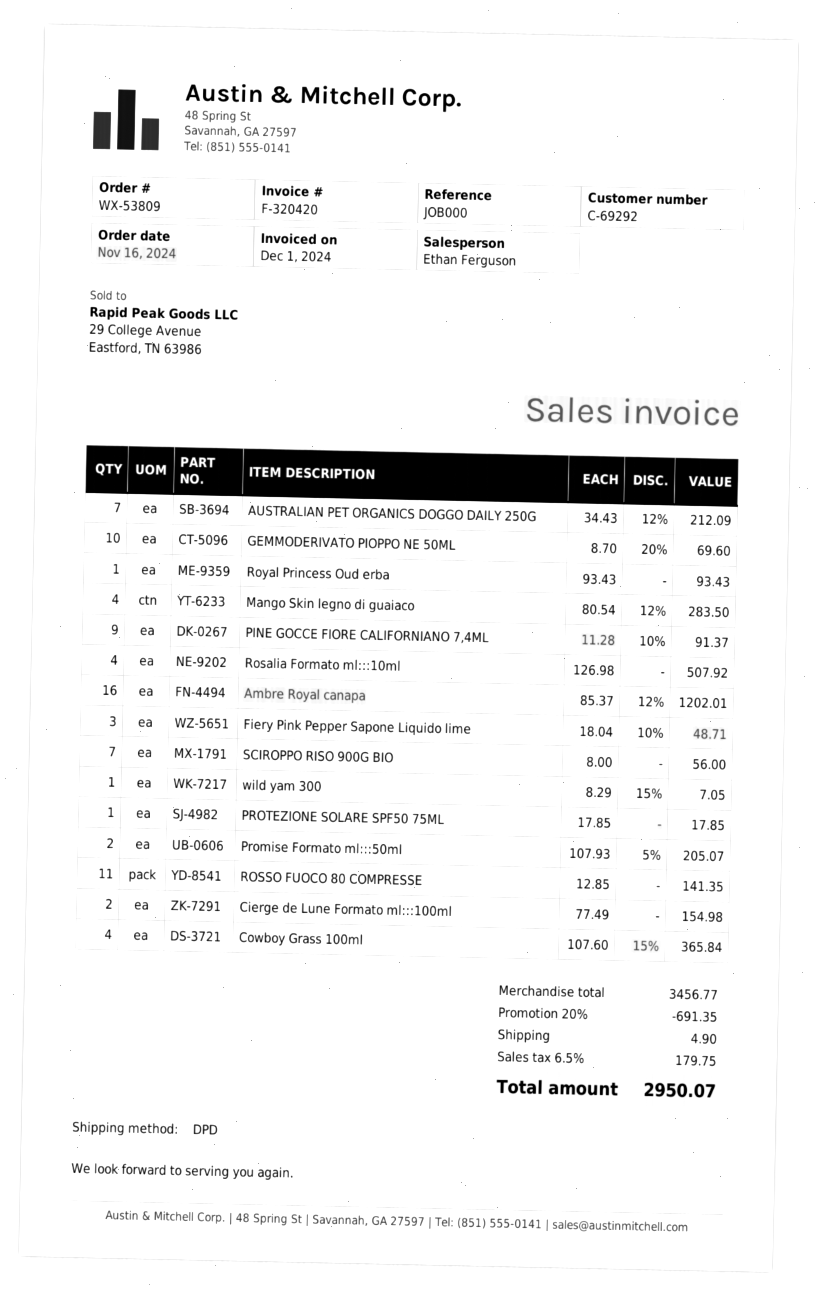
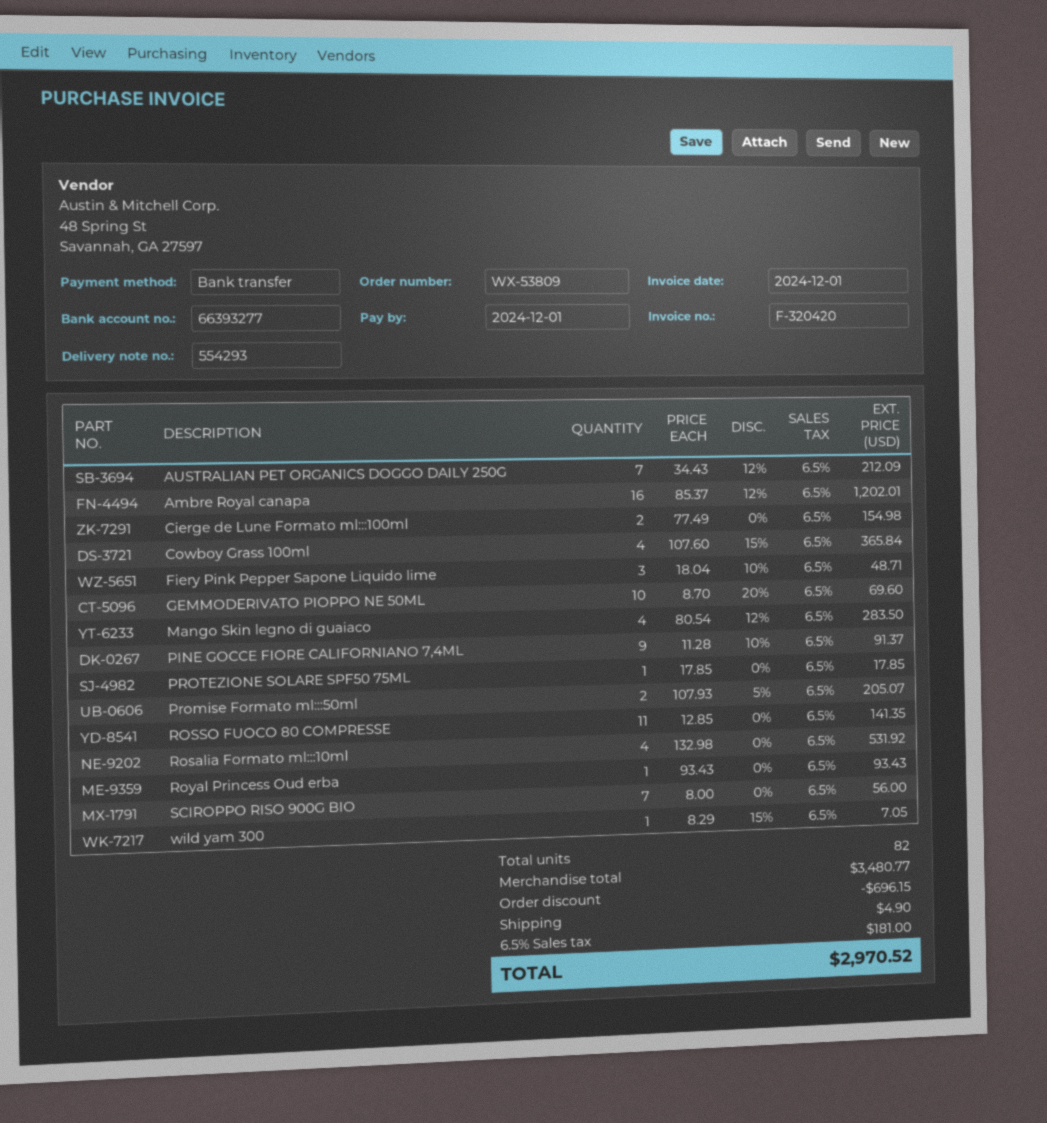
Rosalia Formato ml:::10ml: 4 x 126.98 = 507.92 -> 4 x 132.98 = 531.92
subtotal: 3456.77 -> 3480.77
discount: 691.35 -> 696.15
tax: 6.5% = 179.75 -> 6.5% = 181.00
total: 2950.07 -> 2970.52

